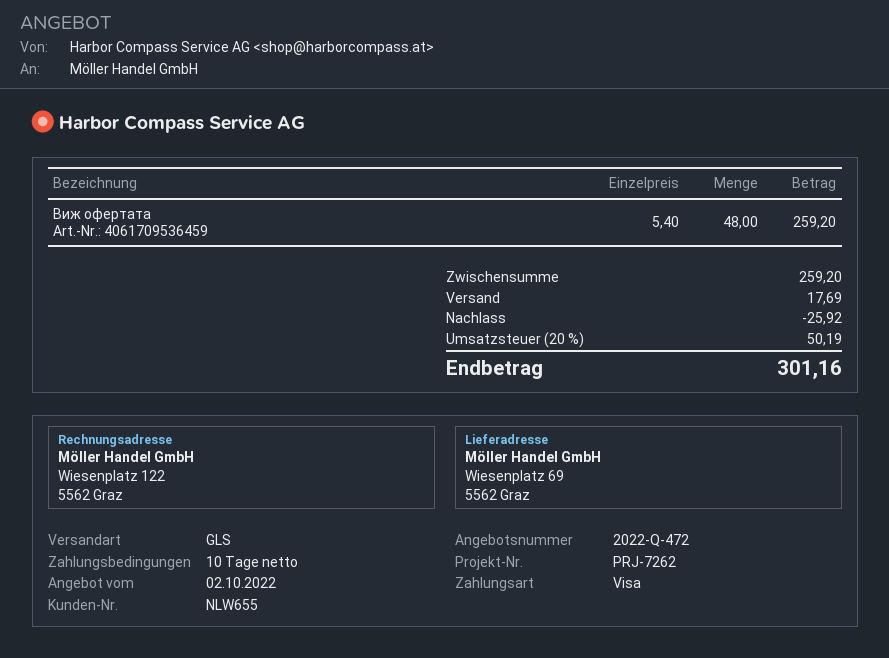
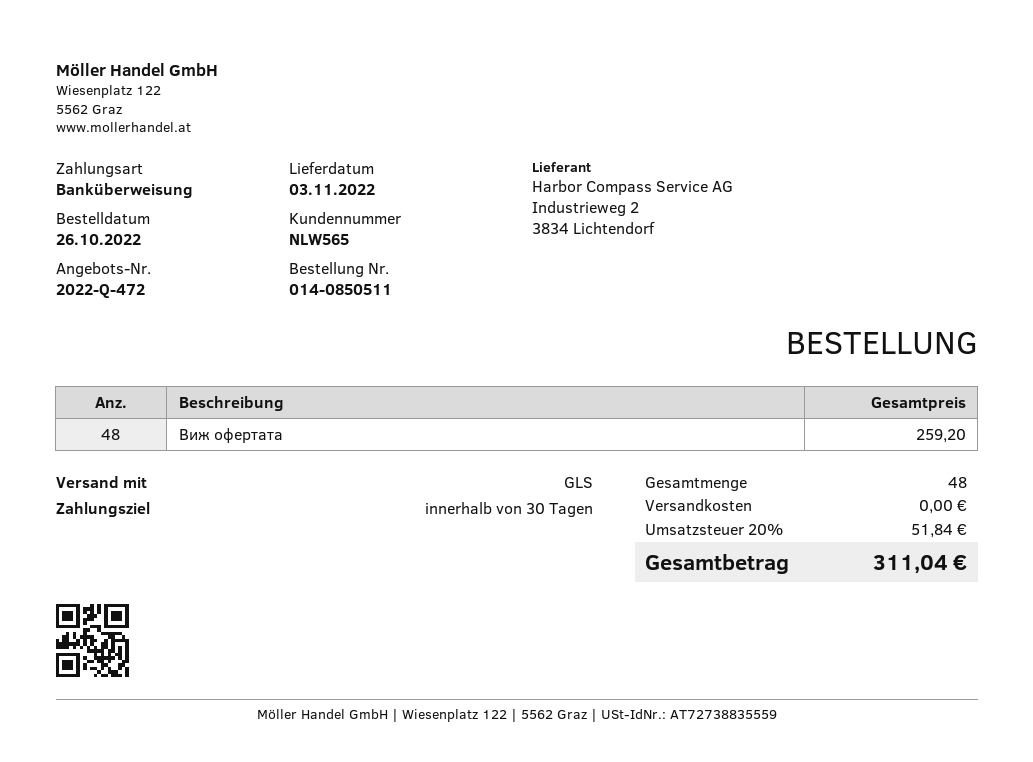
payment terms: 10 days -> 30 days
customer number: NLW655 -> NLW565
payment method: Visa -> bank transfer
discount: 25.92 -> none
shipping: 17.69 -> 0.00
tax: 20% = 50.19 -> 20% = 51.84
total: 301.16 -> 311.04

